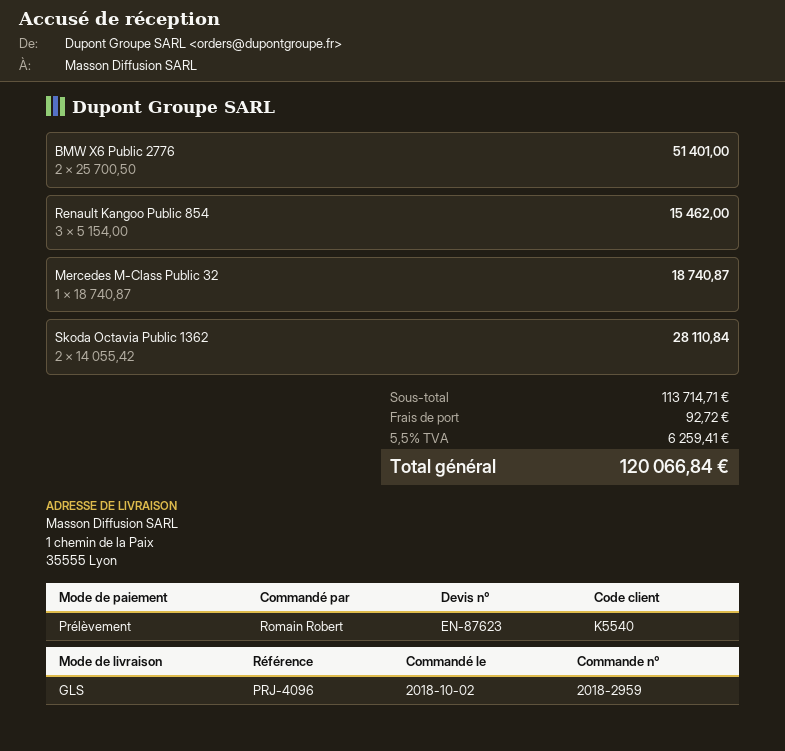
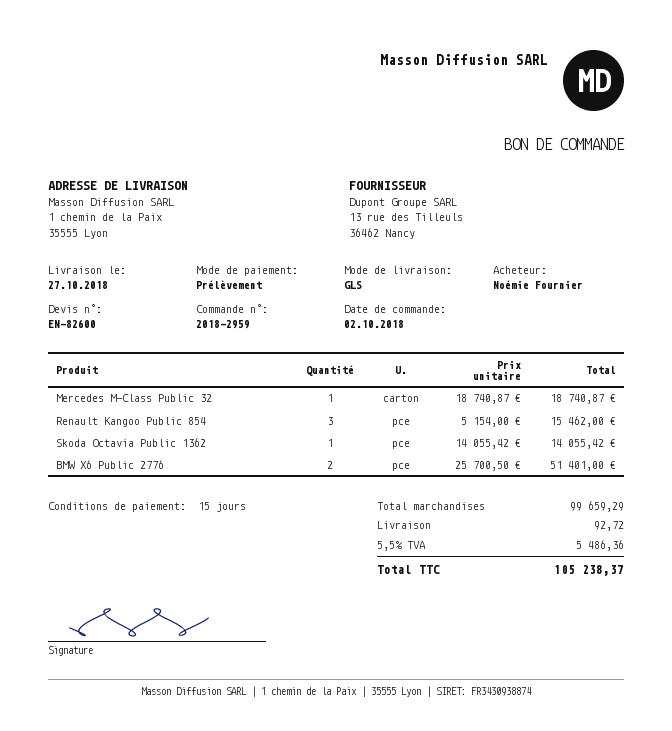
quote number: EN-87623 -> EN-82600
ordered by: Romain Robert -> Noémie Fournier
Skoda Octavia Public 1362: 2 x 14055.42 = 28110.84 -> 1 x 14055.42 = 14055.42
subtotal: 113714.71 -> 99659.29
tax: 5.5% = 6259.41 -> 5.5% = 5486.36
total: 120066.84 -> 105238.37

